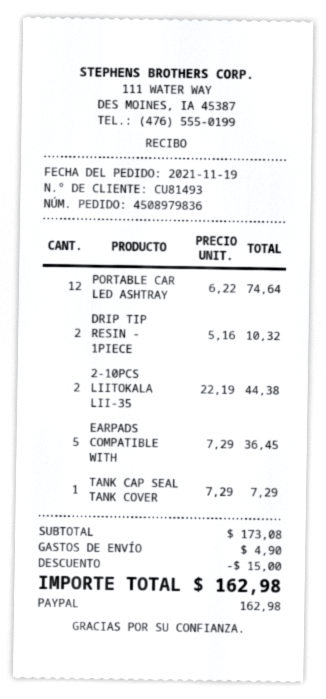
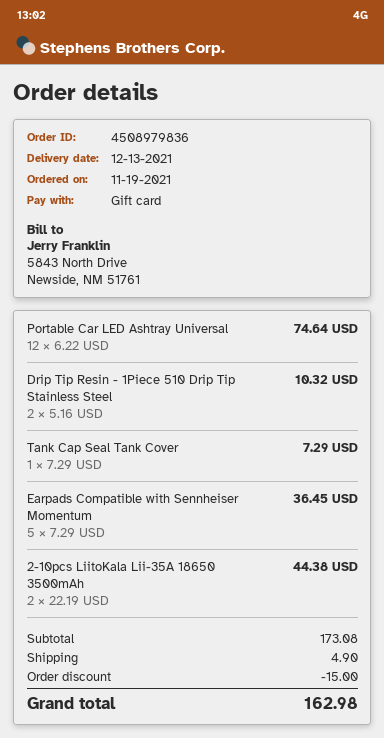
payment method: PayPal -> gift card

